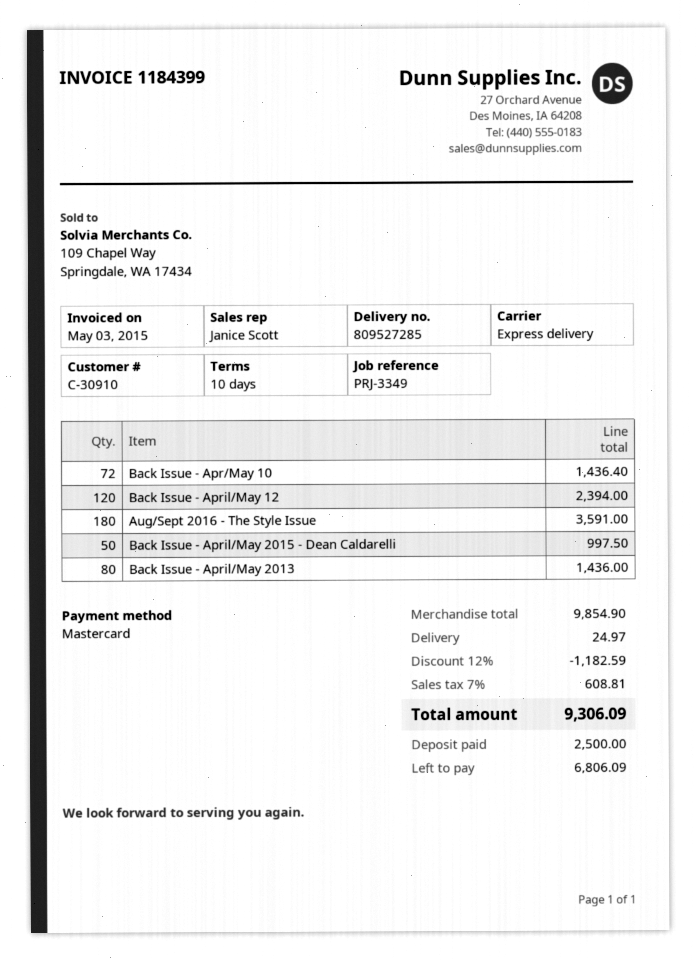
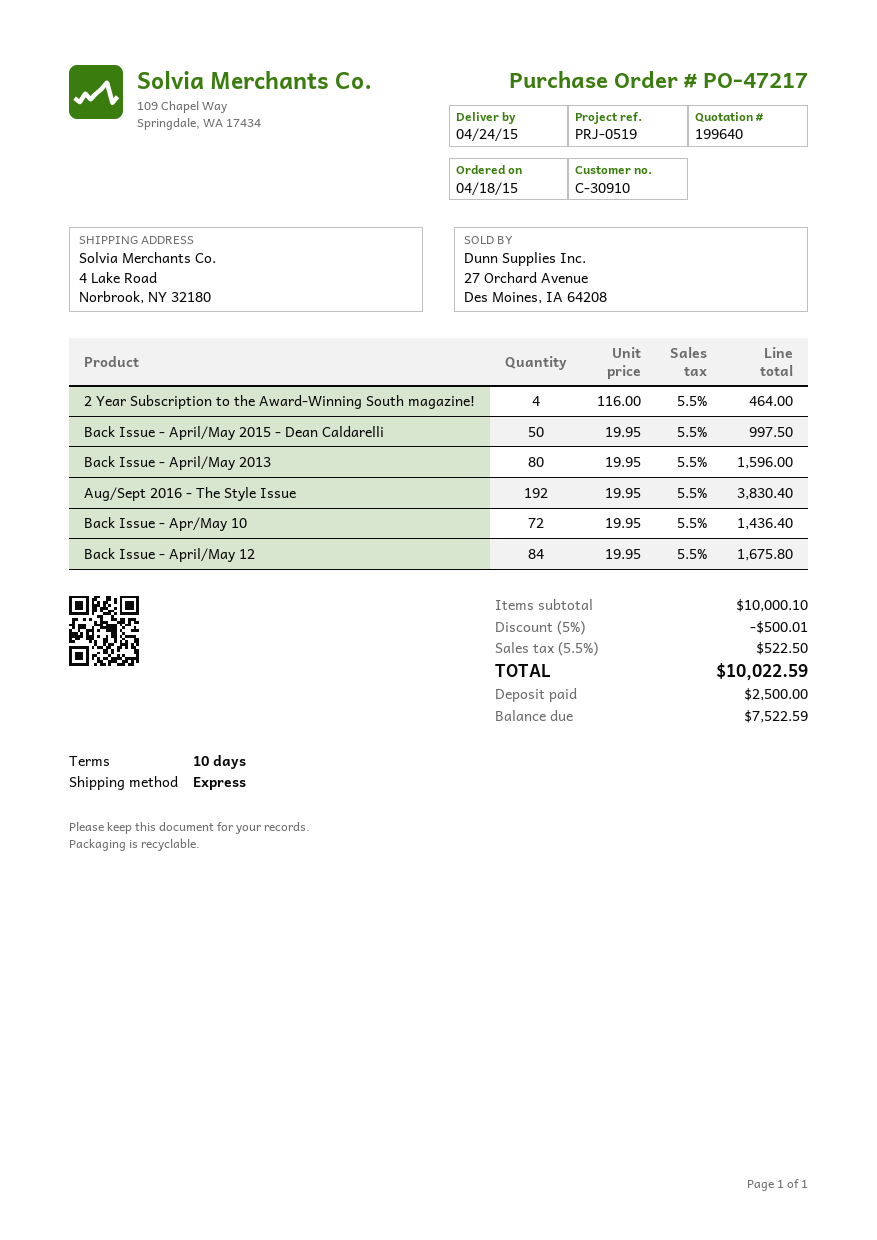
reference: PRJ-3349 -> PRJ-0519
Back Issue - April/May 12: 120 for 2394.00 -> 84 for 1675.80
Aug/Sept 2016 - The Style Issue: 180 for 3591.00 -> 192 for 3830.40
Back Issue - April/May 2013: 80 for 1436.00 -> 80 for 1596.00
2 Year Subscription to the Award-Winning South magazine!: none -> 4 for 464.00
subtotal: 9854.90 -> 10000.10
discount: 12% = 1182.59 -> 5% = 500.01
shipping: 24.97 -> none
tax: 7% = 608.81 -> 5.5% = 522.50
total: 9306.09 -> 10022.59
balance: 6806.09 -> 7522.59

